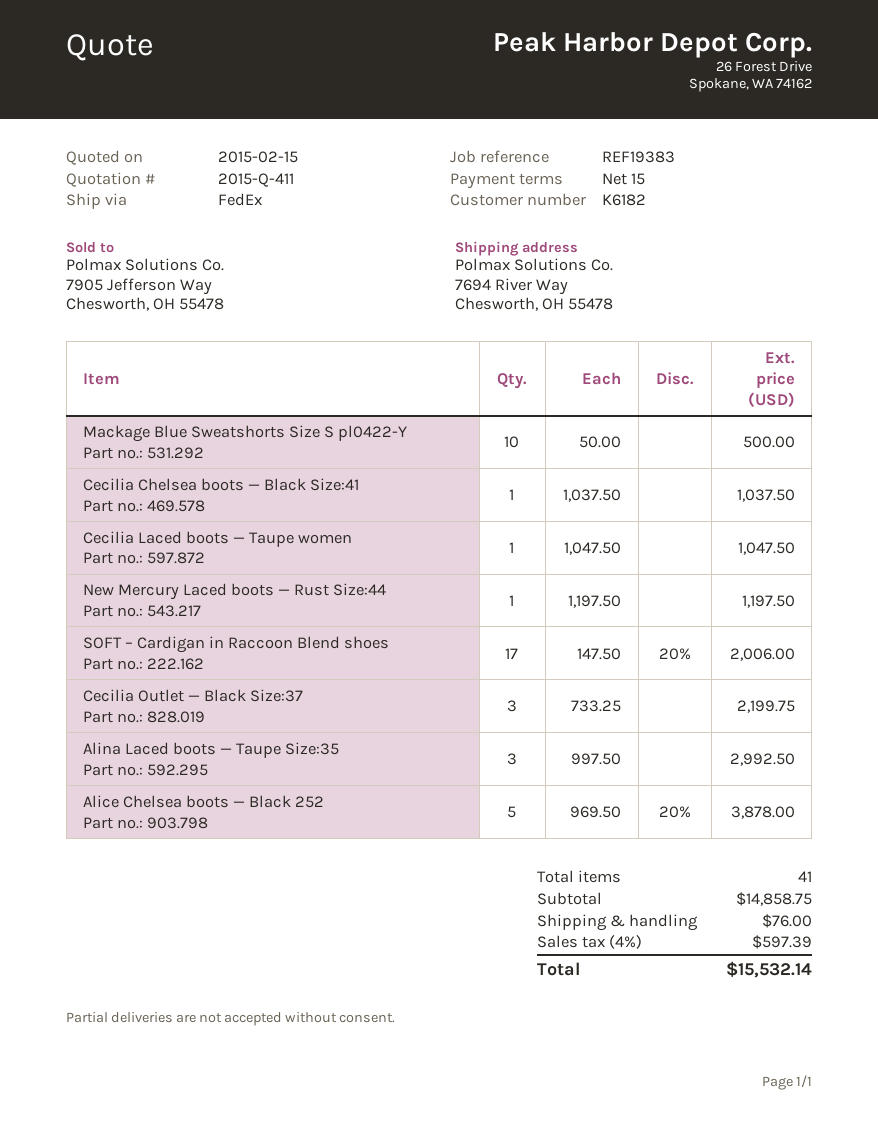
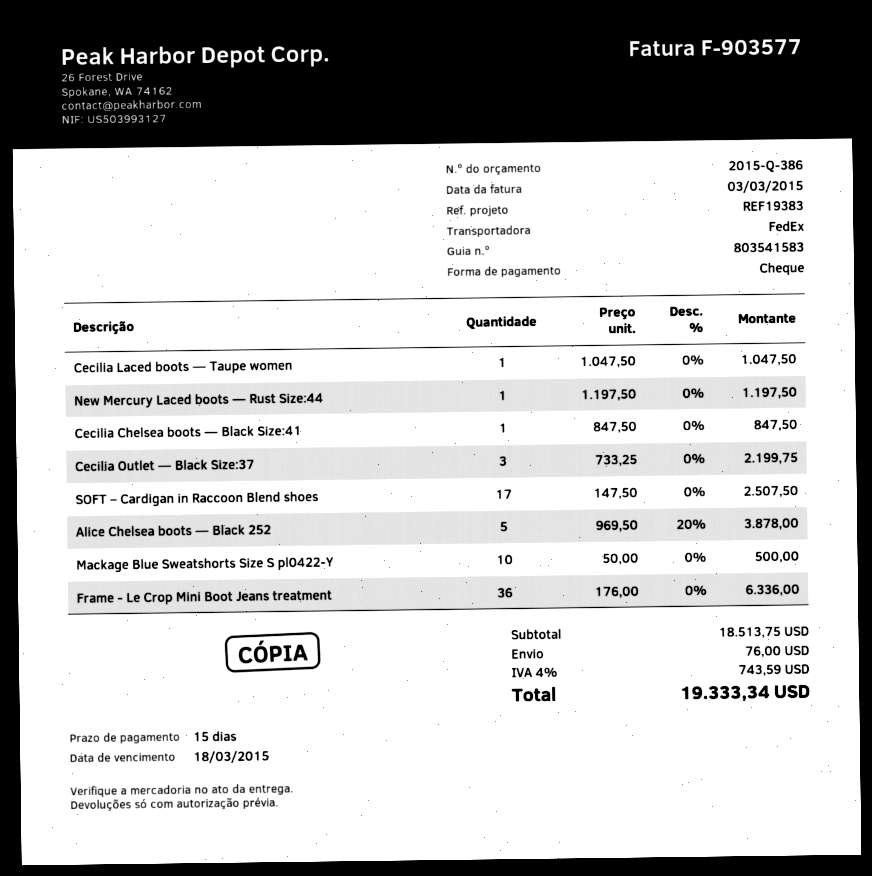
quote number: 2015-Q-411 -> 2015-Q-386
Cecilia Chelsea boots — Black Size:41: 1 x 1037.50 = 1037.50 -> 1 x 847.50 = 847.50
SOFT – Cardigan in Raccoon Blend shoes: 17 x 147.50 - 20% = 2006.00 -> 17 x 147.50 = 2507.50
Alina Laced boots — Taupe Size:35: 3 x 997.50 = 2992.50 -> none
Frame - Le Crop Mini Boot Jeans treatment: none -> 36 x 176.00 = 6336.00
subtotal: 14858.75 -> 18513.75
tax: 4% = 597.39 -> 4% = 743.59
total: 15532.14 -> 19333.34

